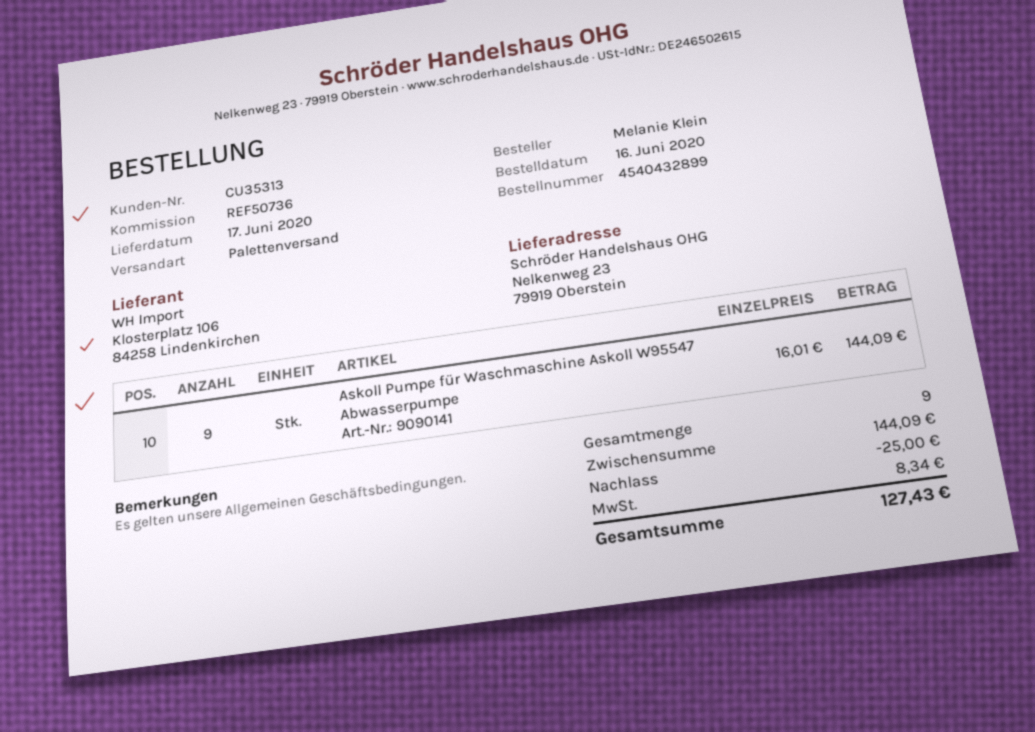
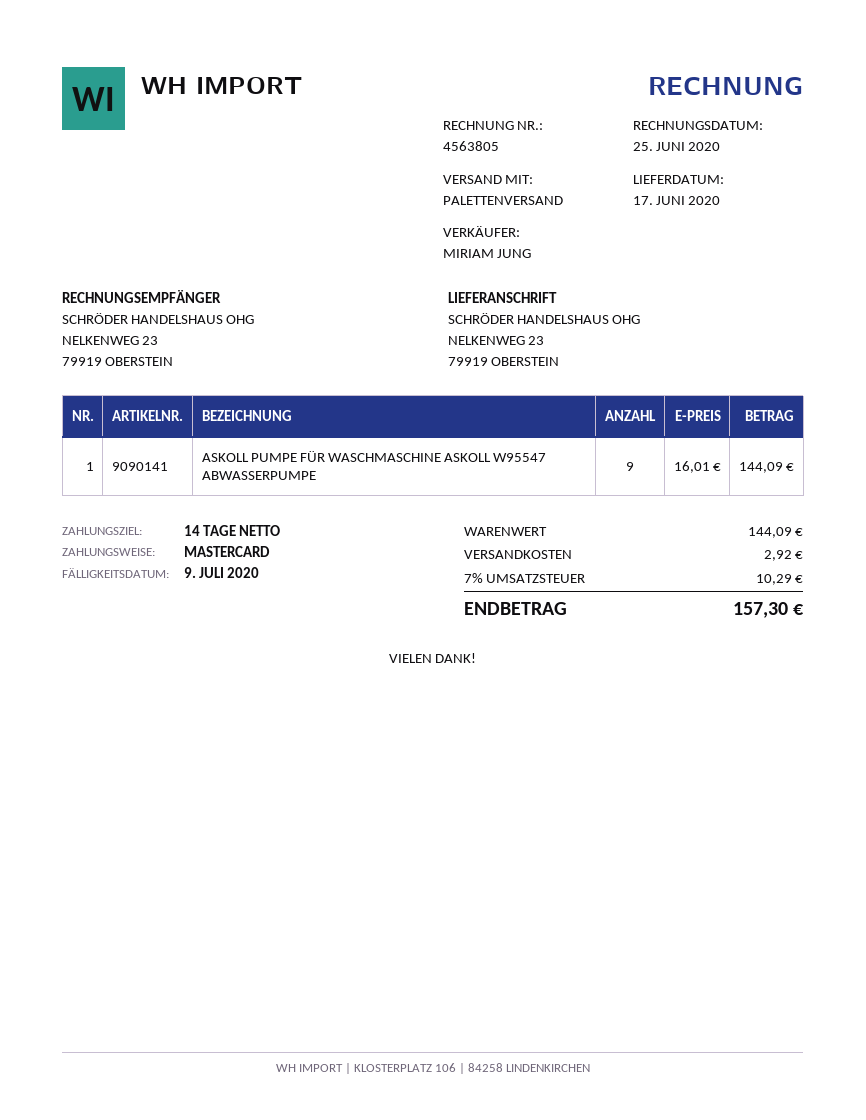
discount: 25.00 -> none
shipping: none -> 2.92
tax: 8.34 -> 10.29
total: 127.43 -> 157.30

